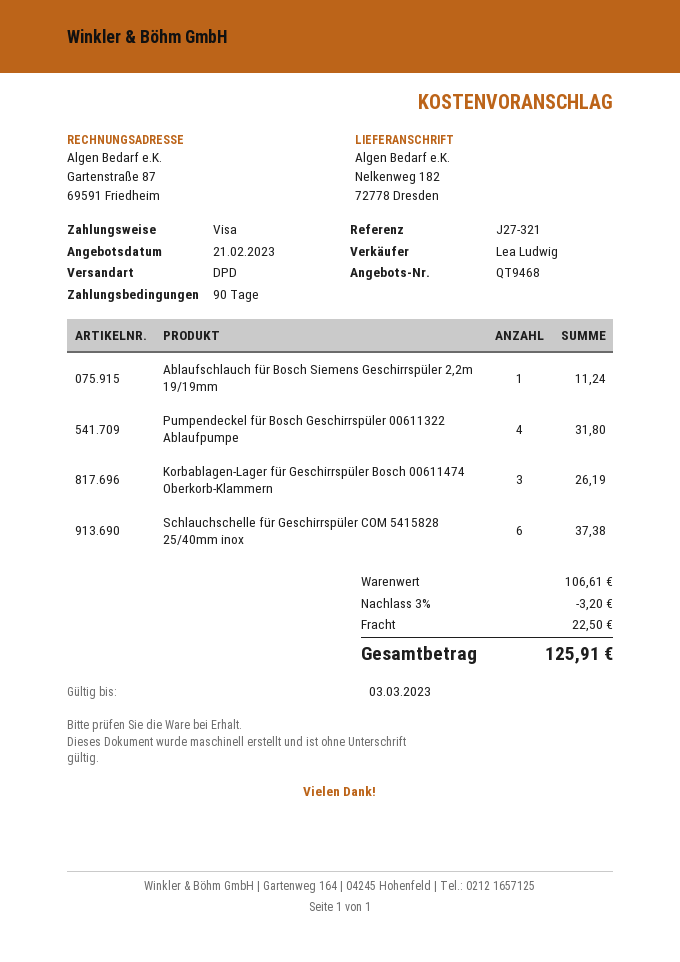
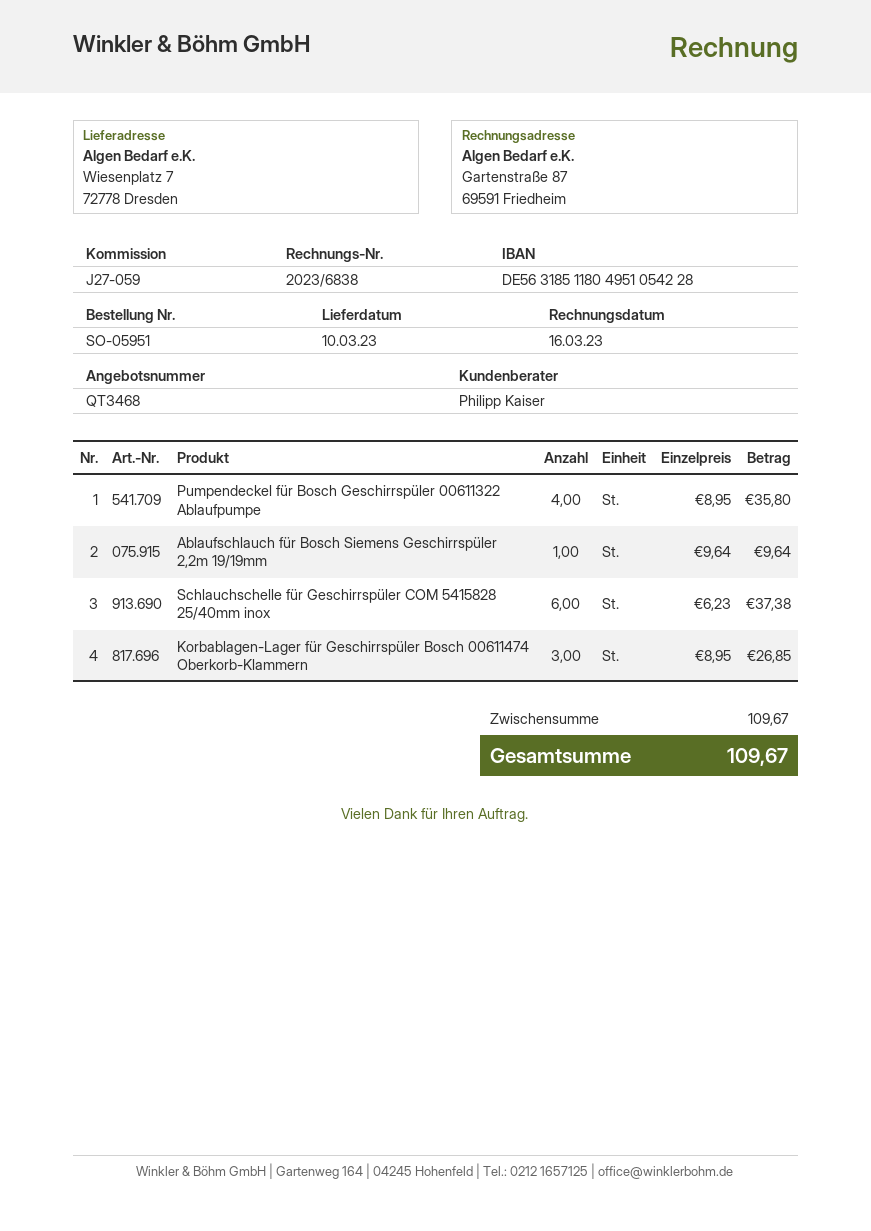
quote number: QT9468 -> QT3468
reference: J27-321 -> J27-059
sales rep: Lea Ludwig -> Philipp Kaiser
ship to: Nelkenweg 182, 72778 Dresden -> Wiesenplatz 7, 72778 Dresden
Ablaufschlauch für Bosch Siemens Geschirrspüler 2,2m 19/19mm: 1 for 11.24 -> 1 for 9.64
Pumpendeckel für Bosch Geschirrspüler 00611322 Ablaufpumpe: 4 for 31.80 -> 4 for 35.80
Korbablagen-Lager für Geschirrspüler Bosch 00611474 Oberkorb-Klammern: 3 for 26.19 -> 3 for 26.85
subtotal: 106.61 -> 109.67
discount: 3% = 3.20 -> none
shipping: 22.50 -> none
total: 125.91 -> 109.67

